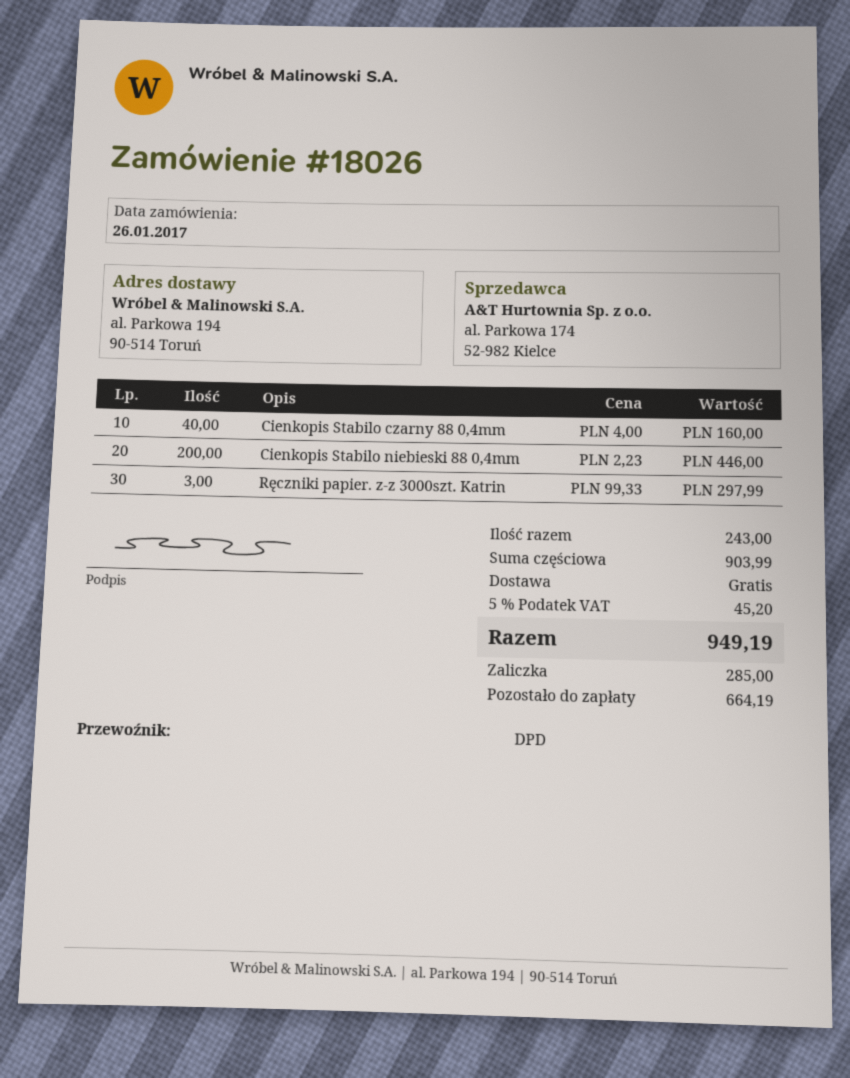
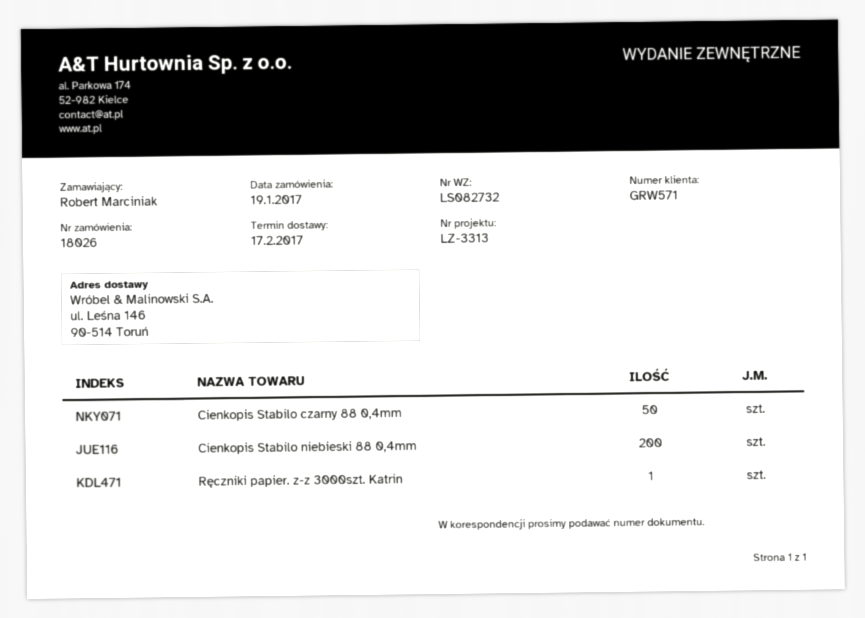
order date: 2017-01-26 -> 2017-01-19
ship to: al. Parkowa 194, 90-514 Toruń -> ul. Leśna 146, 90-514 Toruń
Cienkopis Stabilo czarny 88 0,4mm: 40 -> 50
Ręczniki papier. z-z 3000szt. Katrin: 3 -> 1

